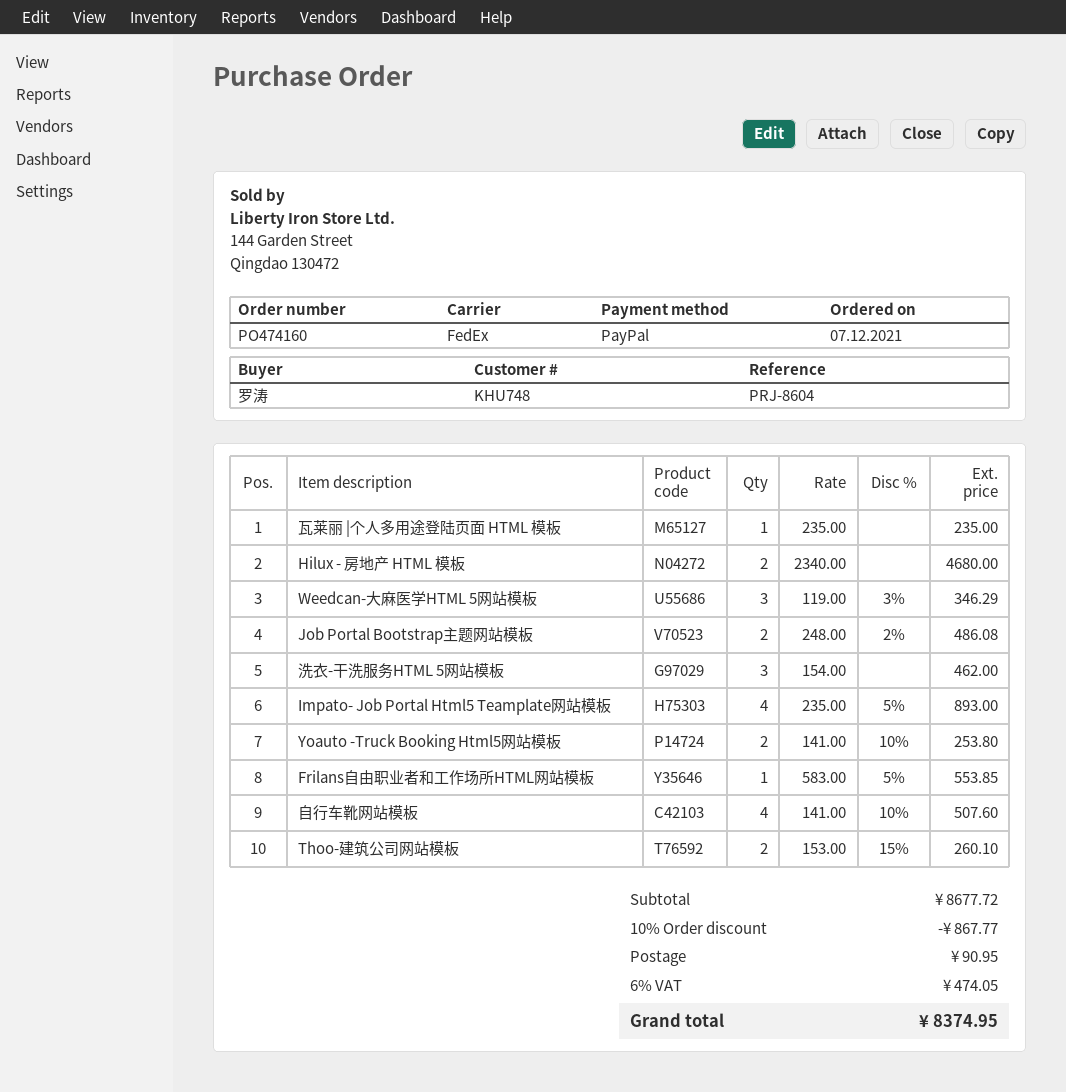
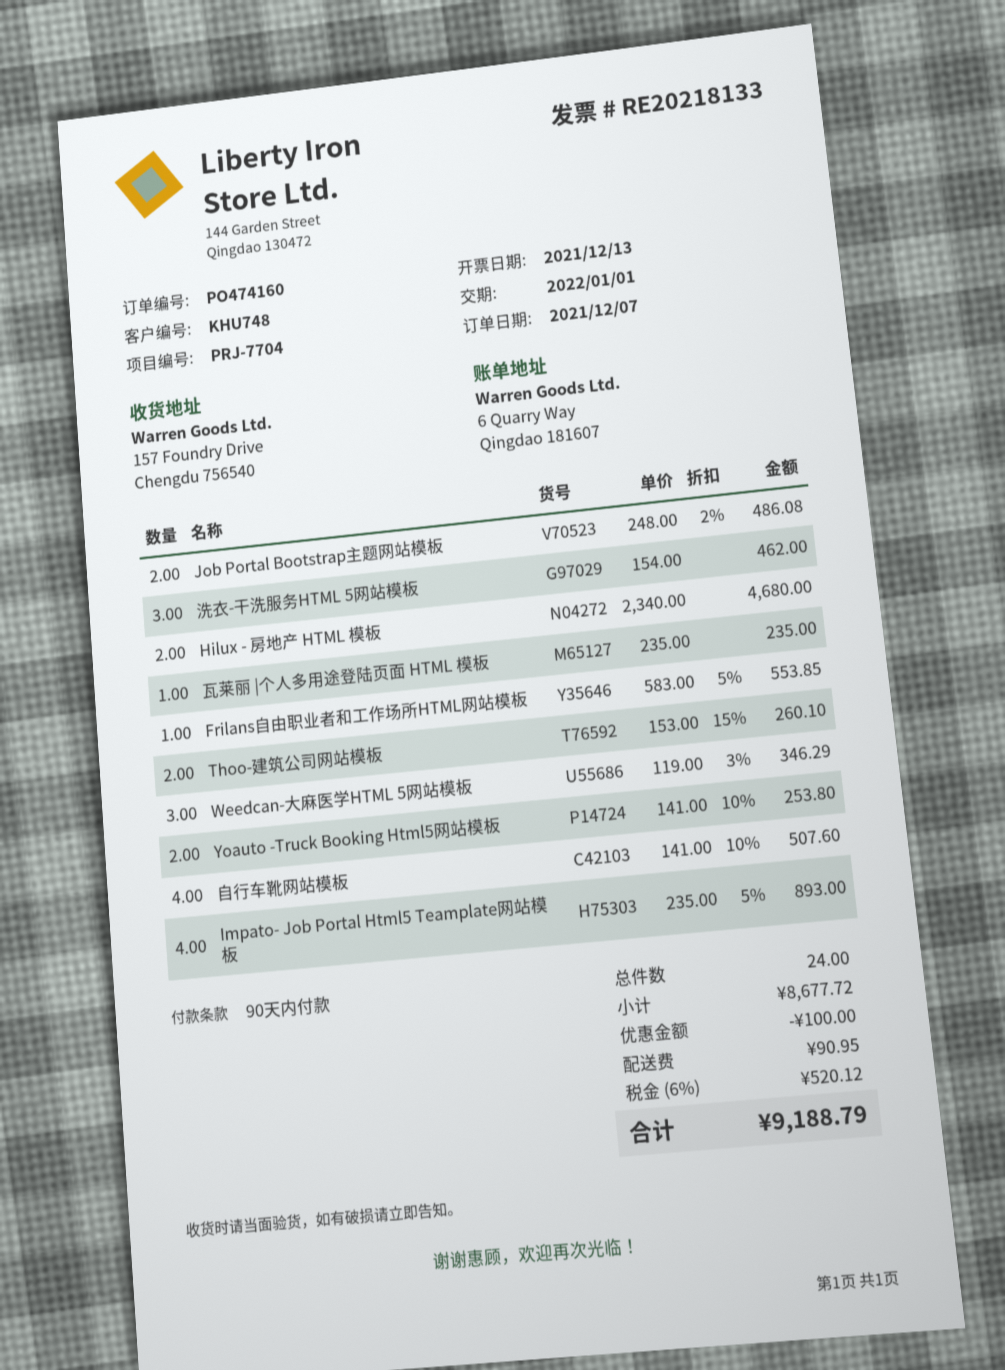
reference: PRJ-8604 -> PRJ-7704
discount: 867.77 -> 100.00
tax: 6% = 474.05 -> 6% = 520.12
total: 8374.95 -> 9188.79

